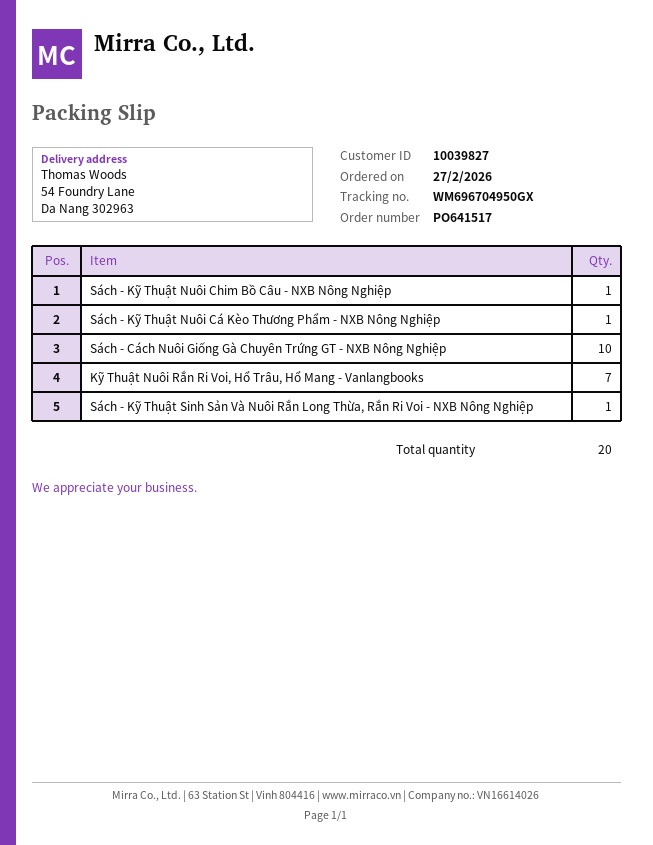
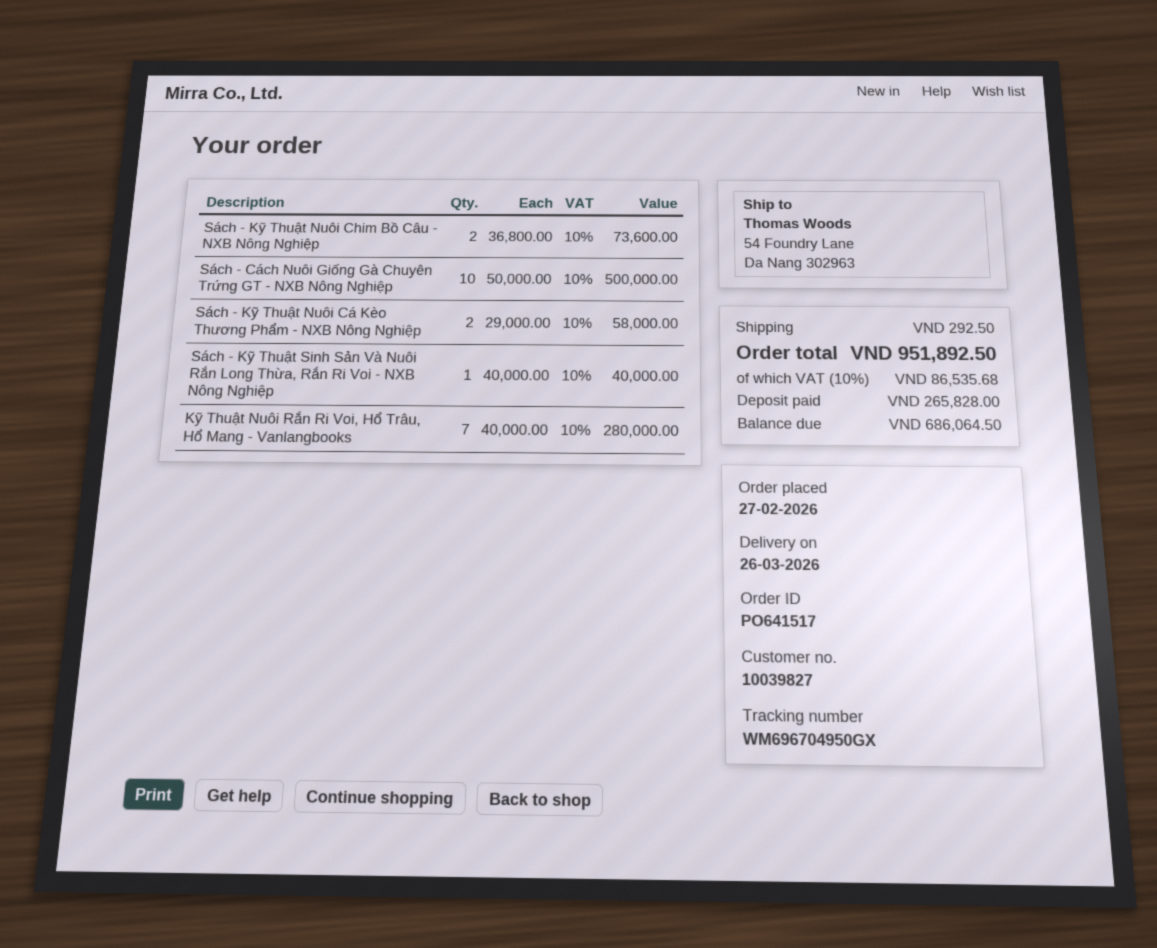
Sách - Kỹ Thuật Nuôi Chim Bồ Câu - NXB Nông Nghiệp: 1 -> 2
Sách - Kỹ Thuật Nuôi Cá Kèo Thương Phẩm - NXB Nông Nghiệp: 1 -> 2

